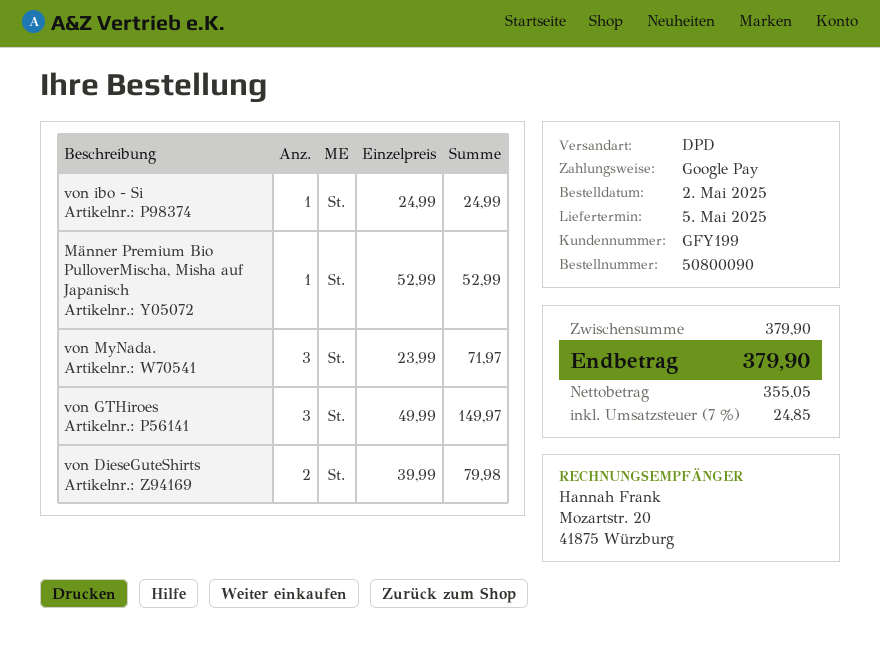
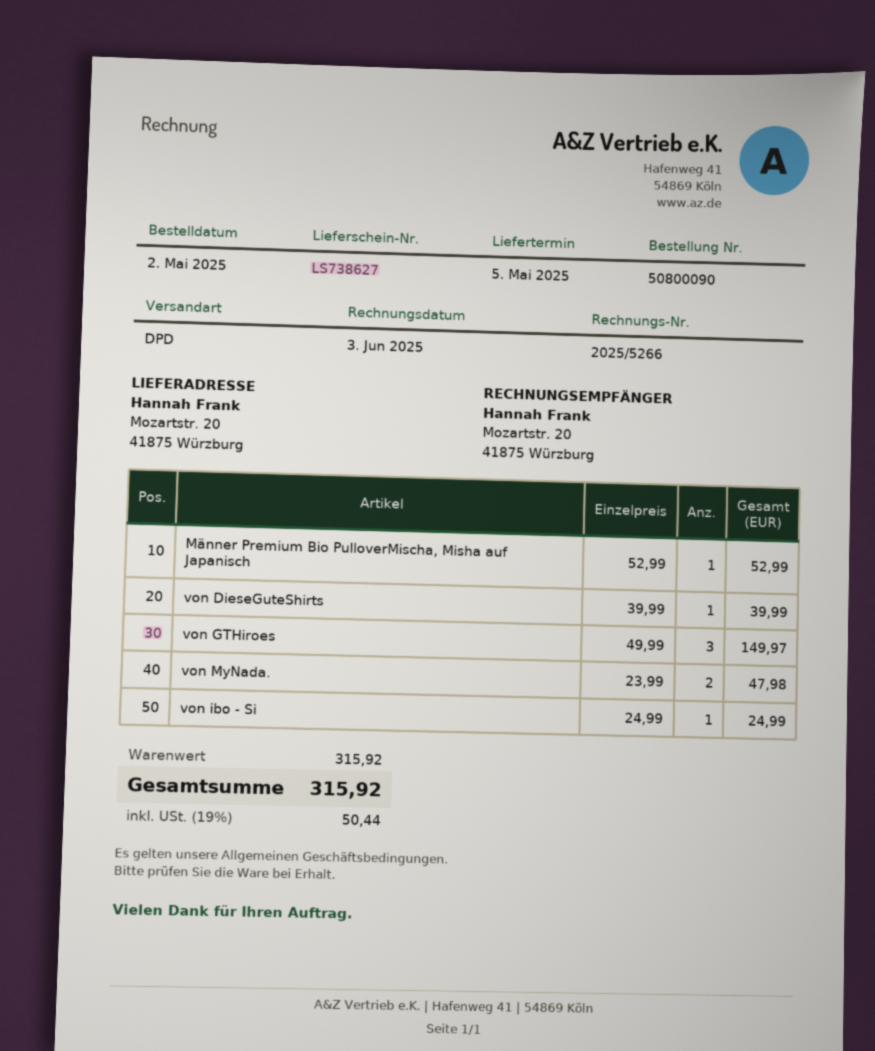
von MyNada.: 3 x 23.99 = 71.97 -> 2 x 23.99 = 47.98
von DieseGuteShirts: 2 x 39.99 = 79.98 -> 1 x 39.99 = 39.99
subtotal: 379.90 -> 315.92
tax: 7% = 24.85 -> 19% = 50.44
total: 379.90 -> 315.92

